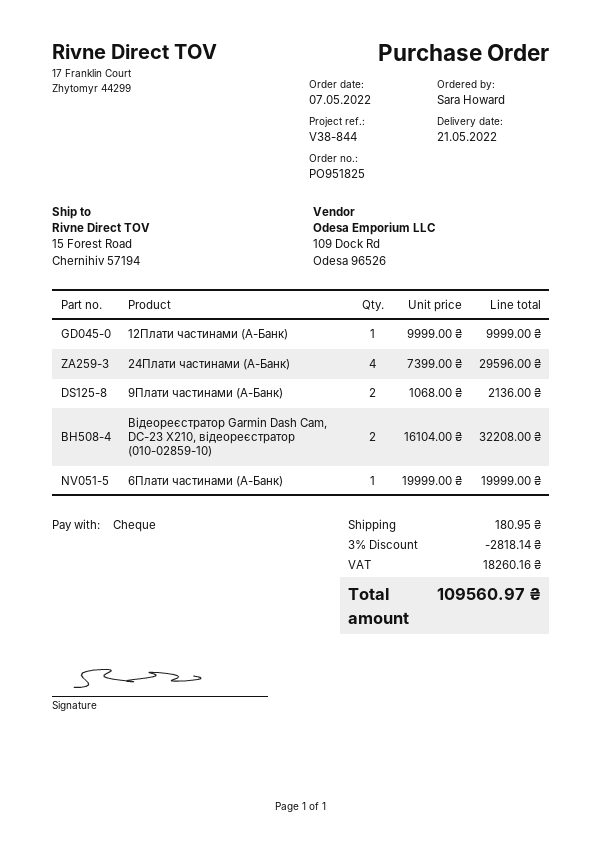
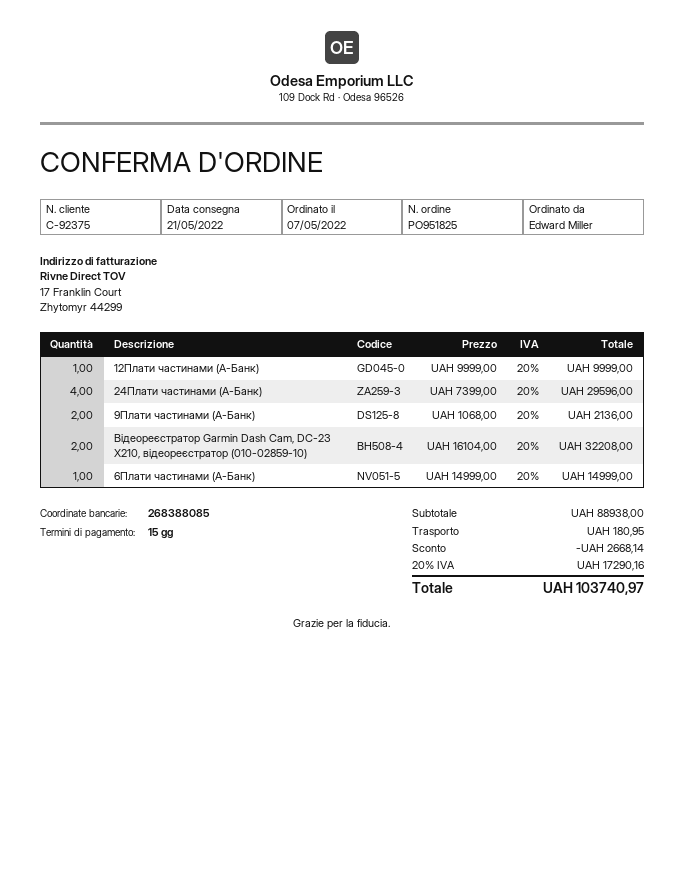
ordered by: Sara Howard -> Edward Miller
6Плати частинами (А-Банк): 1 x 19999.00 = 19999.00 -> 1 x 14999.00 = 14999.00
discount: 2818.14 -> 2668.14
tax: 18260.16 -> 17290.16
total: 109560.97 -> 103740.97

